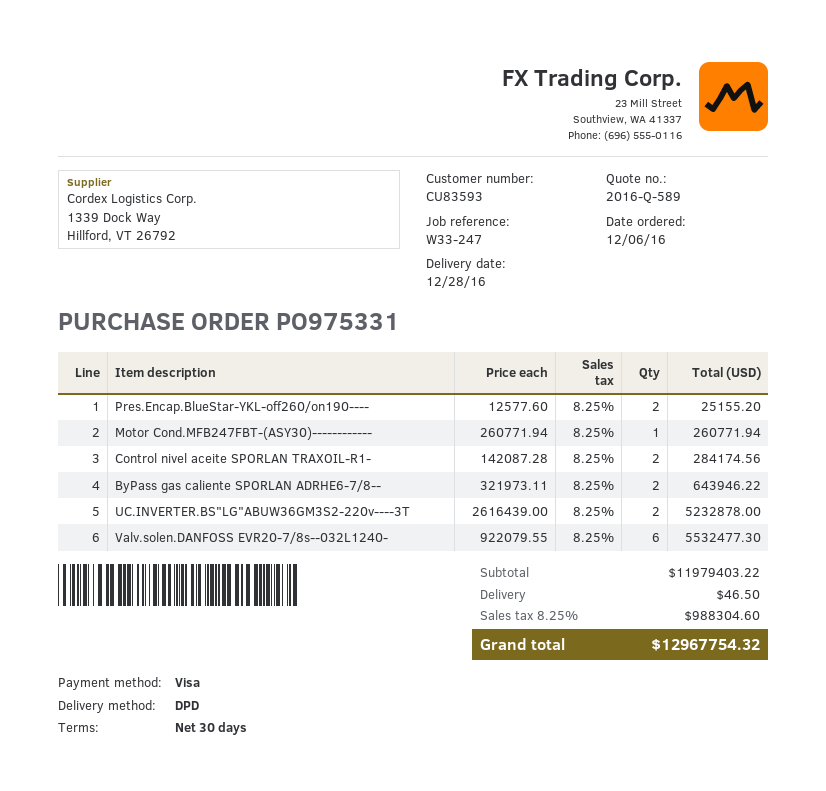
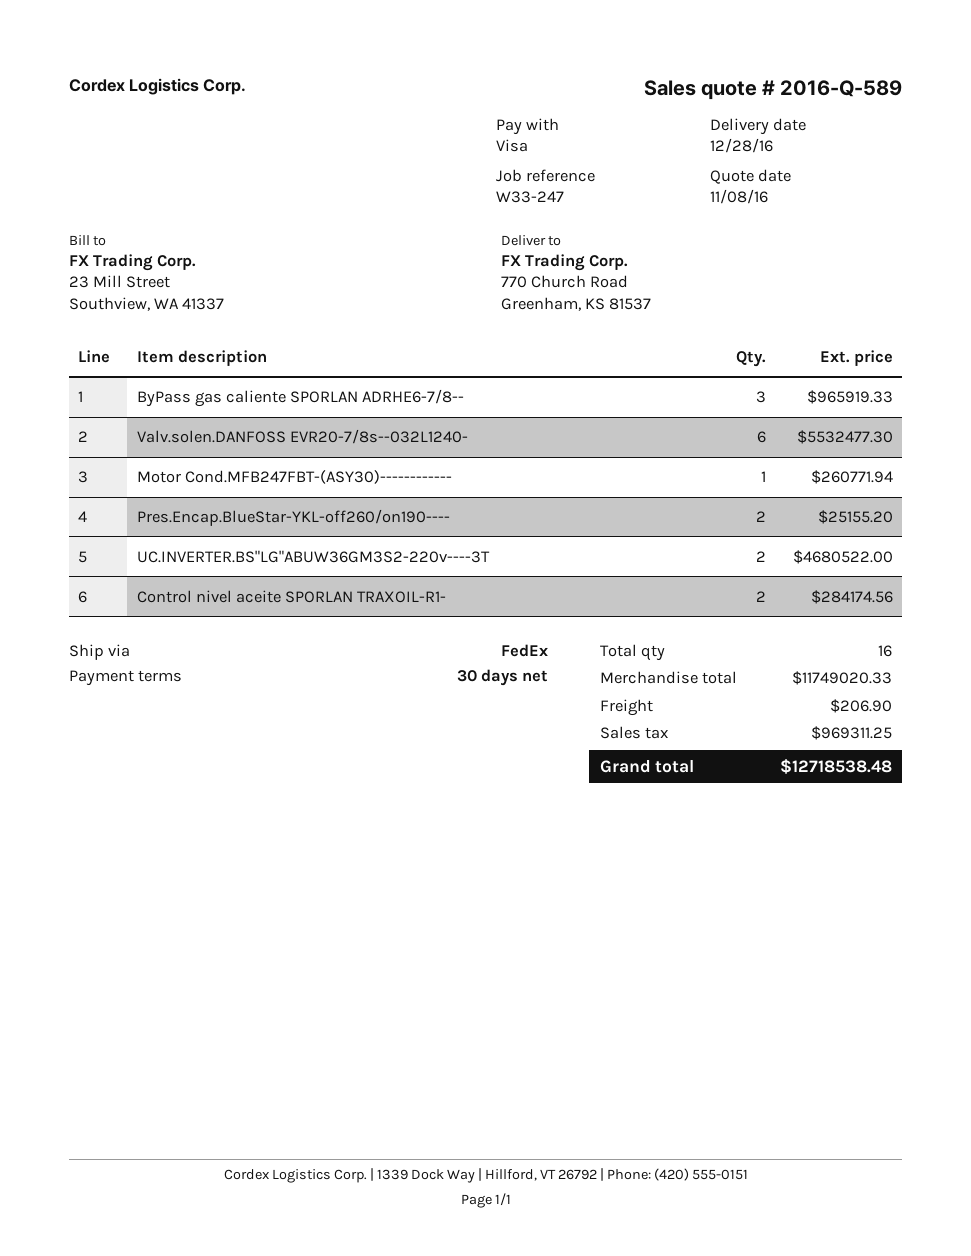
shipping method: DPD -> FedEx
ByPass gas caliente SPORLAN ADRHE6-7/8--: 2 for 643946.22 -> 3 for 965919.33
UC.INVERTER.BS"LG"ABUW36GM3S2-220v----3T: 2 for 5232878.00 -> 2 for 4680522.00
subtotal: 11979403.22 -> 11749020.33
shipping: 46.50 -> 206.90
tax: 988304.60 -> 969311.25
total: 12967754.32 -> 12718538.48

